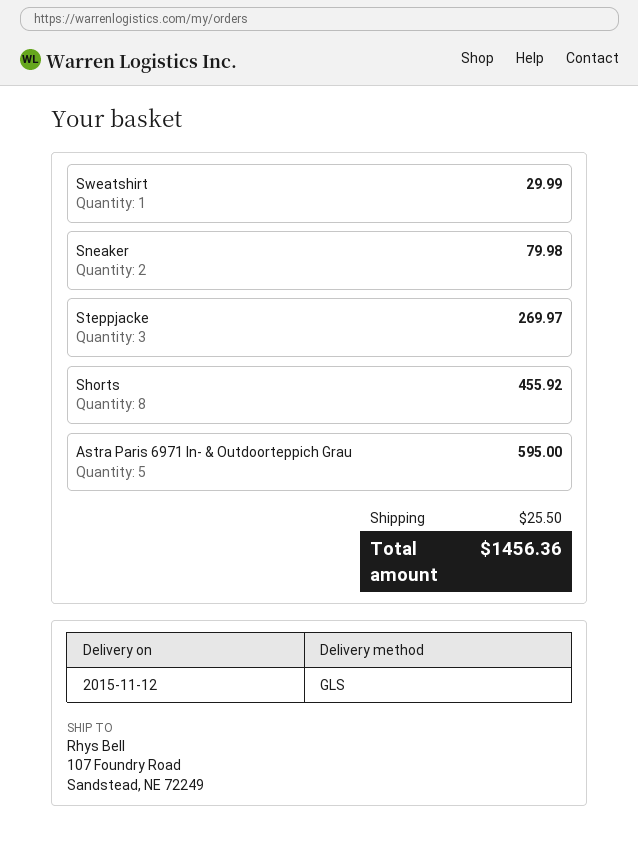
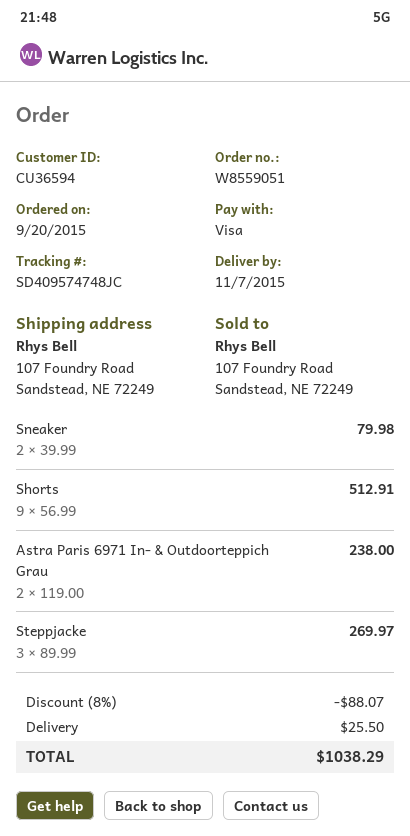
delivery date: 2015-11-12 -> 2015-11-07
Sweatshirt: 1 for 29.99 -> none
Shorts: 8 for 455.92 -> 9 for 512.91
Astra Paris 6971 In- & Outdoorteppich Grau: 5 for 595.00 -> 2 for 238.00
discount: none -> 8% = 88.07
total: 1456.36 -> 1038.29

